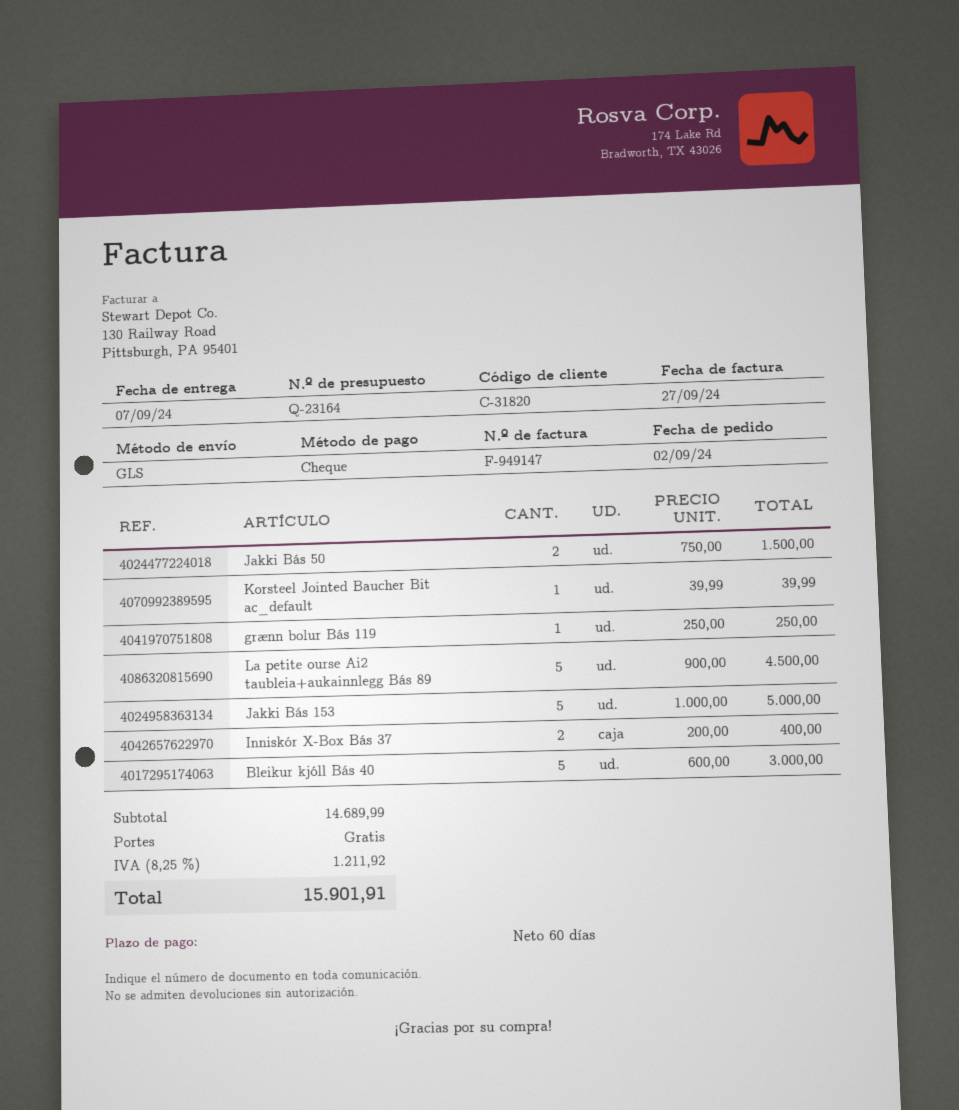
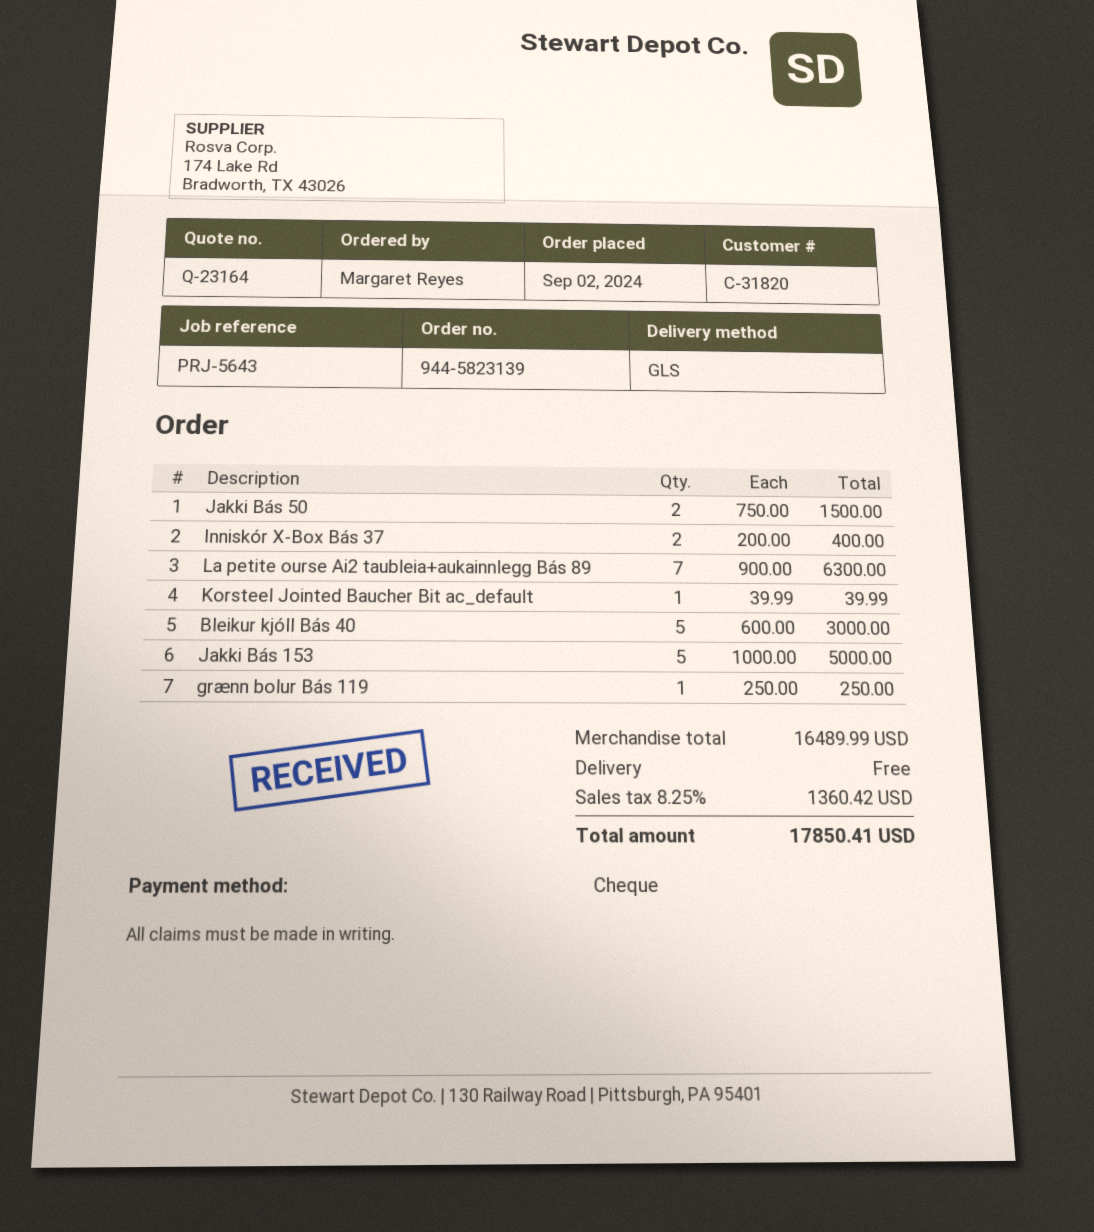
La petite ourse Ai2 taubleia+aukainnlegg Bás 89: 5 x 900.00 = 4500.00 -> 7 x 900.00 = 6300.00
subtotal: 14689.99 -> 16489.99
tax: 8.25% = 1211.92 -> 8.25% = 1360.42
total: 15901.91 -> 17850.41

